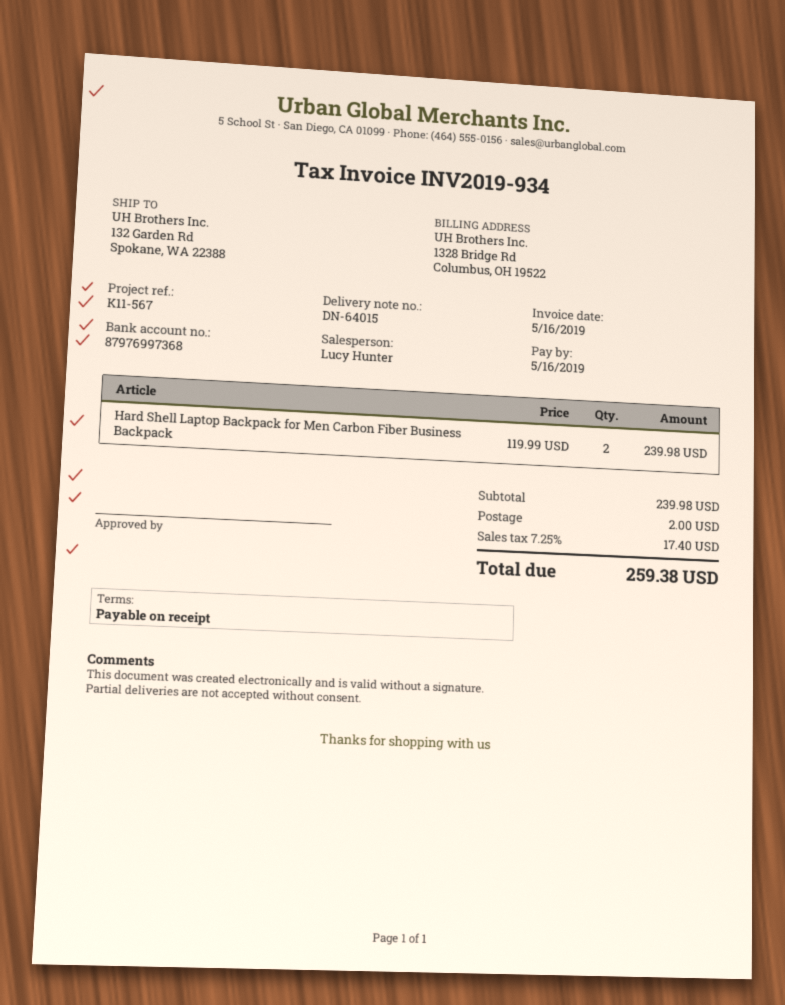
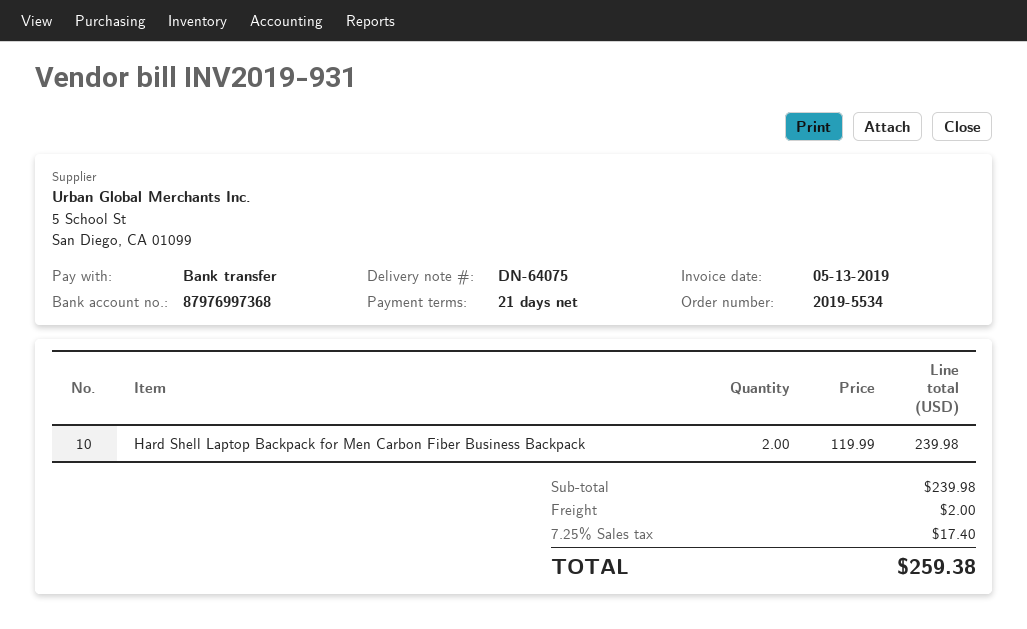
delivery note number: DN-64015 -> DN-64075
invoice number: INV2019-934 -> INV2019-931
invoice date: 2019-05-16 -> 2019-05-13
payment terms: on receipt -> 21 days

